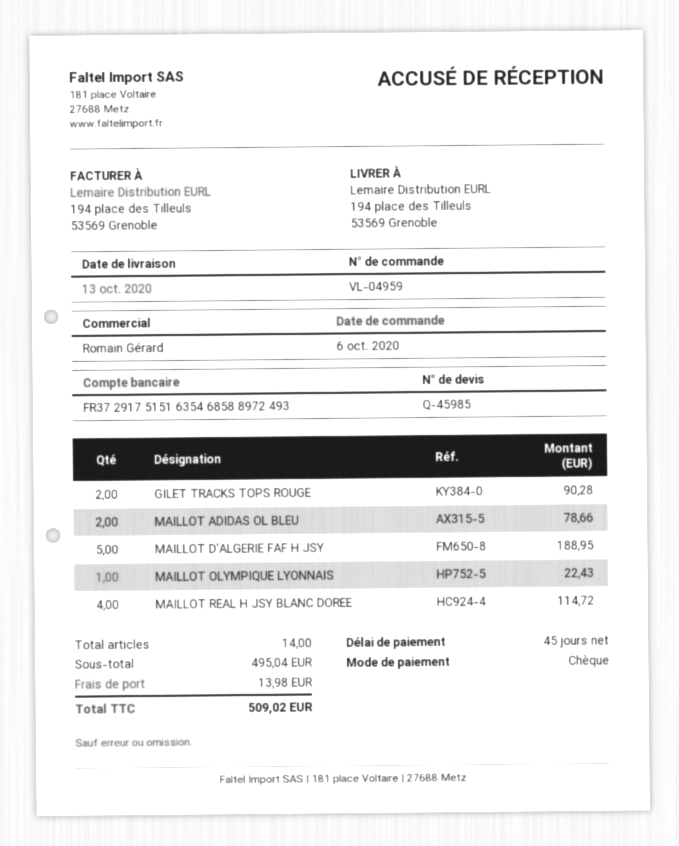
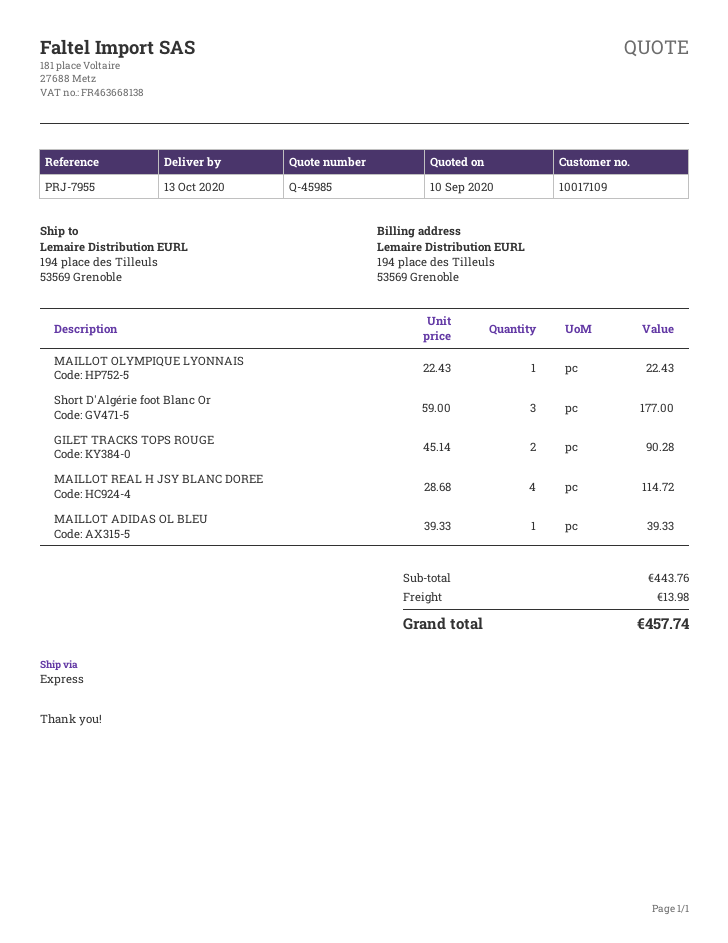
MAILLOT ADIDAS OL BLEU: 2 for 78.66 -> 1 for 39.33
MAILLOT D'ALGERIE FAF H JSY: 5 for 188.95 -> none
Short D'Algérie foot Blanc Or: none -> 3 for 177.00
subtotal: 495.04 -> 443.76
total: 509.02 -> 457.74

